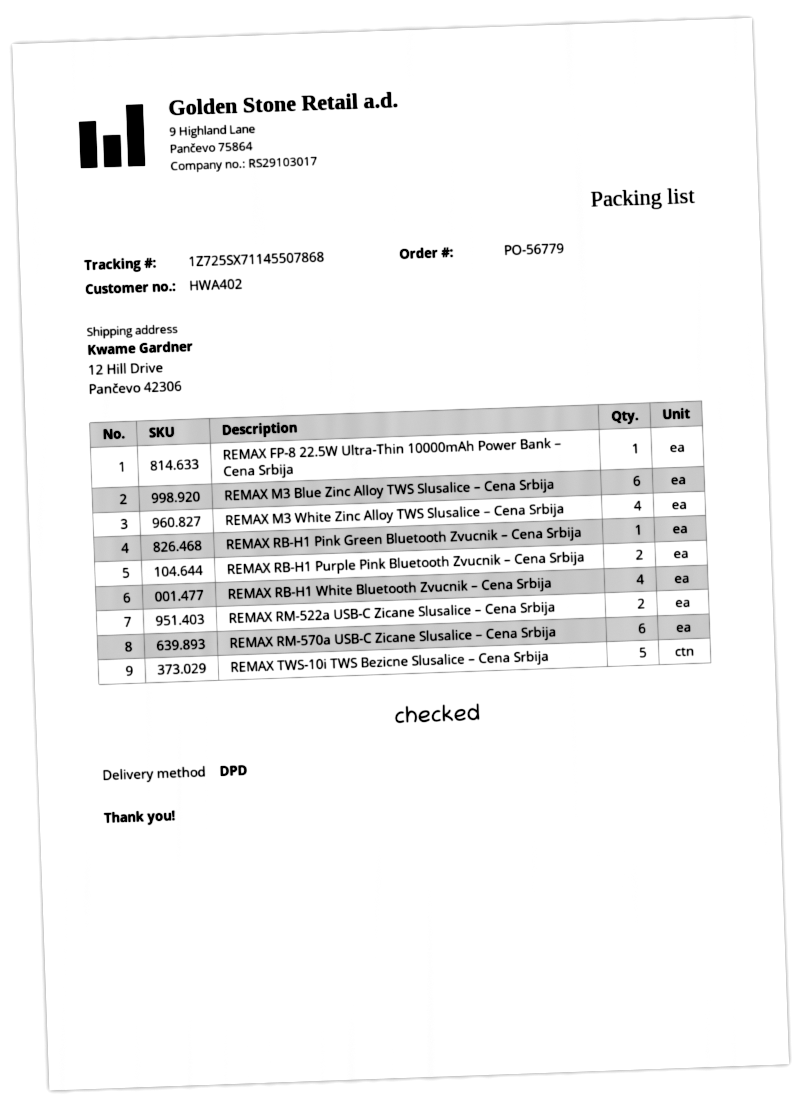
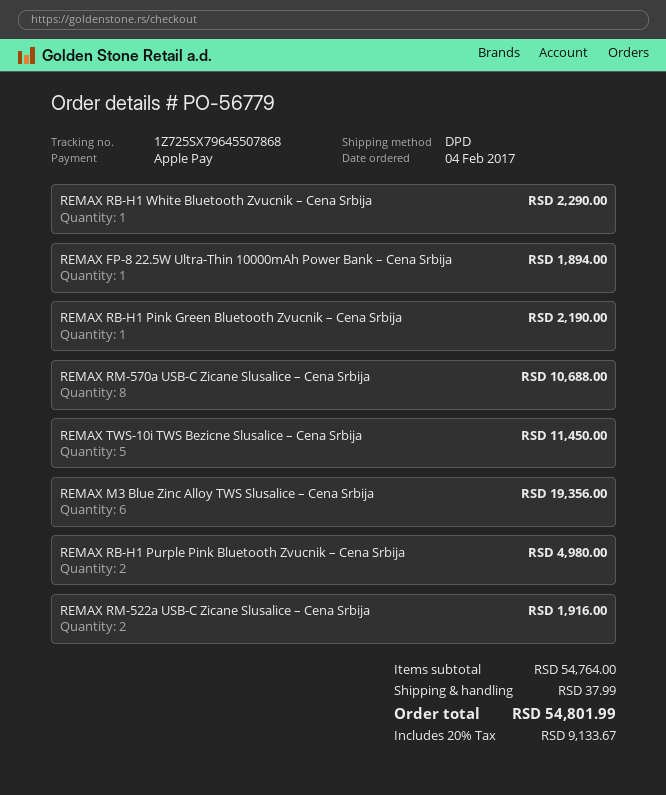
tracking number: 1Z725SX71145507868 -> 1Z725SX79645507868
REMAX M3 White Zinc Alloy TWS Slusalice – Cena Srbija: 4 -> none
REMAX RB-H1 White Bluetooth Zvucnik – Cena Srbija: 4 -> 1
REMAX RM-570a USB-C Zicane Slusalice – Cena Srbija: 6 -> 8

